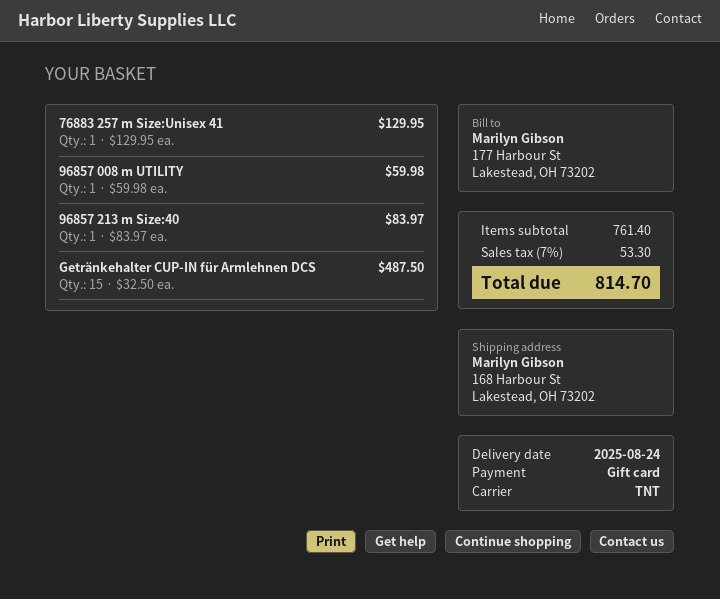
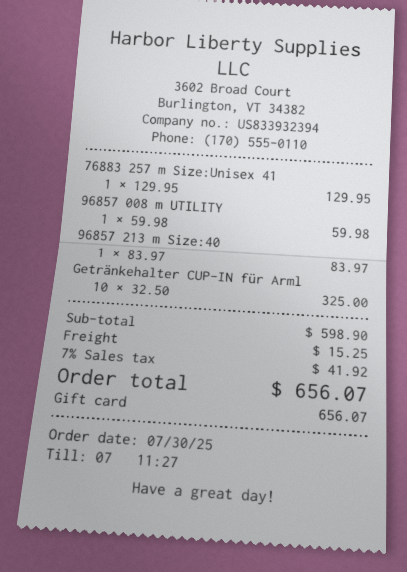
Getränkehalter CUP-IN für Armlehnen DCS: 15 x 32.50 = 487.50 -> 10 x 32.50 = 325.00
subtotal: 761.40 -> 598.90
shipping: none -> 15.25
tax: 7% = 53.30 -> 7% = 41.92
total: 814.70 -> 656.07

